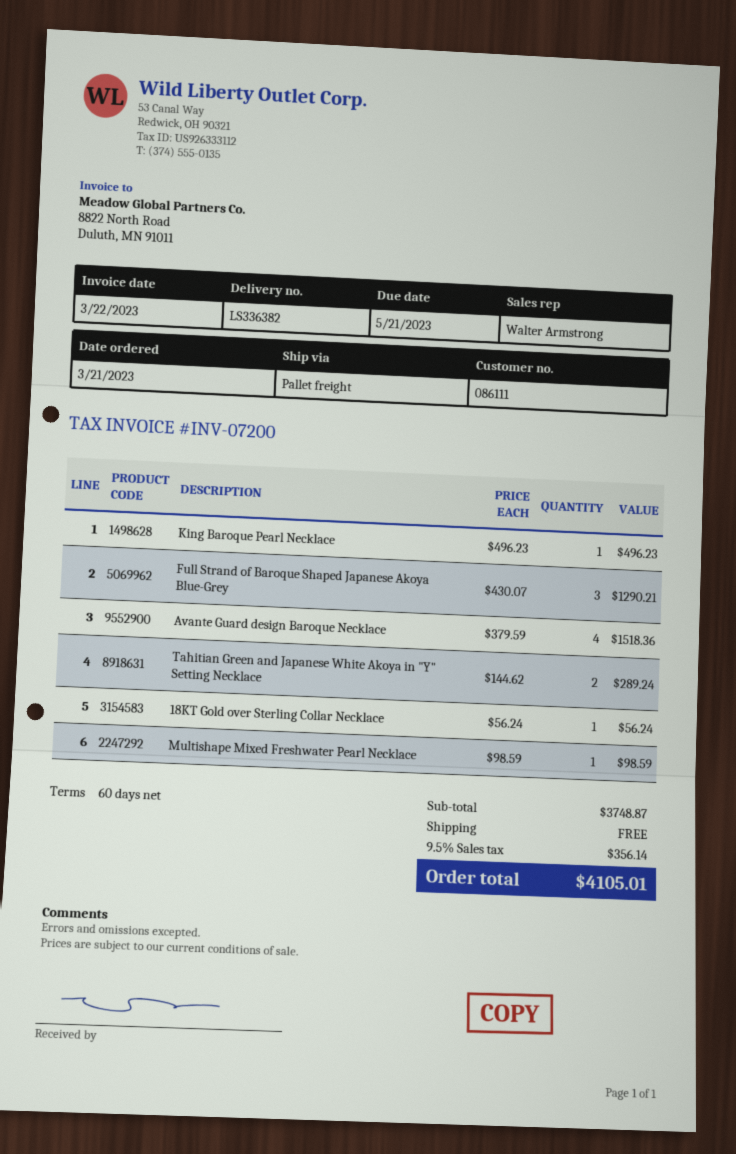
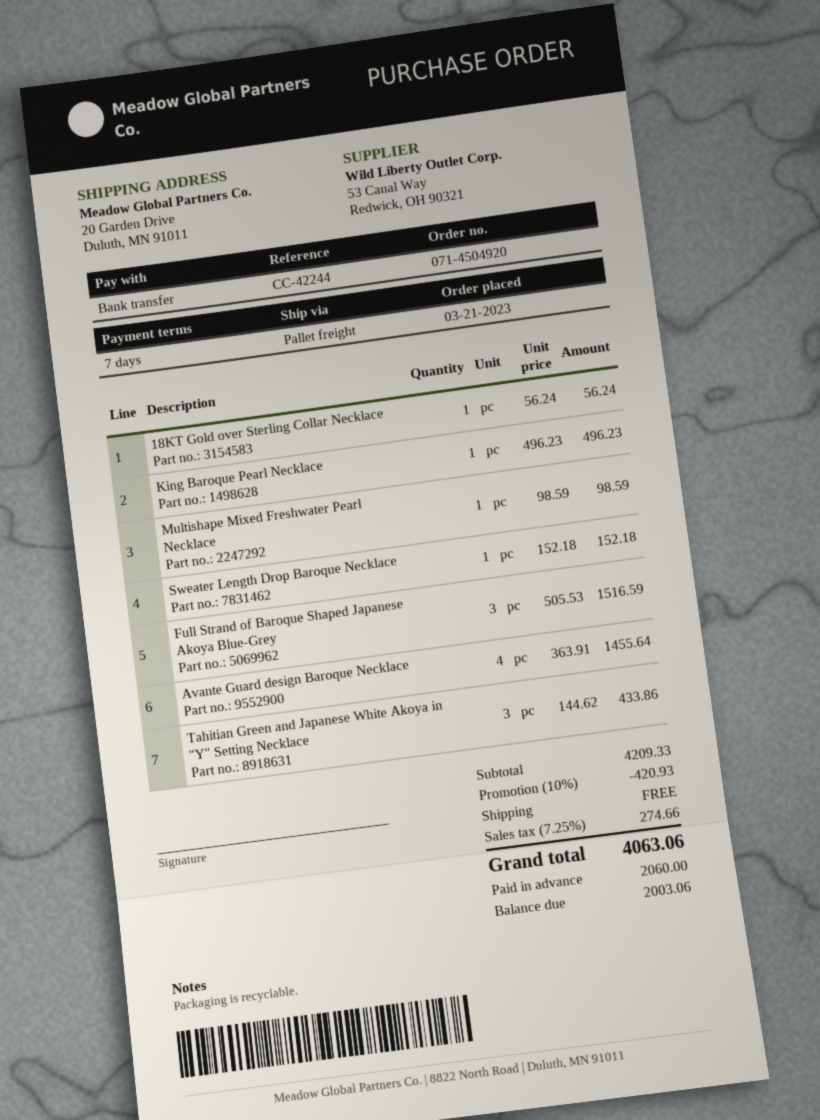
payment terms: 60 days -> 7 days
Full Strand of Baroque Shaped Japanese Akoya Blue-Grey: 3 x 430.07 = 1290.21 -> 3 x 505.53 = 1516.59
Avante Guard design Baroque Necklace: 4 x 379.59 = 1518.36 -> 4 x 363.91 = 1455.64
Tahitian Green and Japanese White Akoya in "Y" Setting Necklace: 2 x 144.62 = 289.24 -> 3 x 144.62 = 433.86
Sweater Length Drop Baroque Necklace: none -> 1 x 152.18 = 152.18
subtotal: 3748.87 -> 4209.33
discount: none -> 10% = 420.93
tax: 9.5% = 356.14 -> 7.25% = 274.66
total: 4105.01 -> 4063.06

